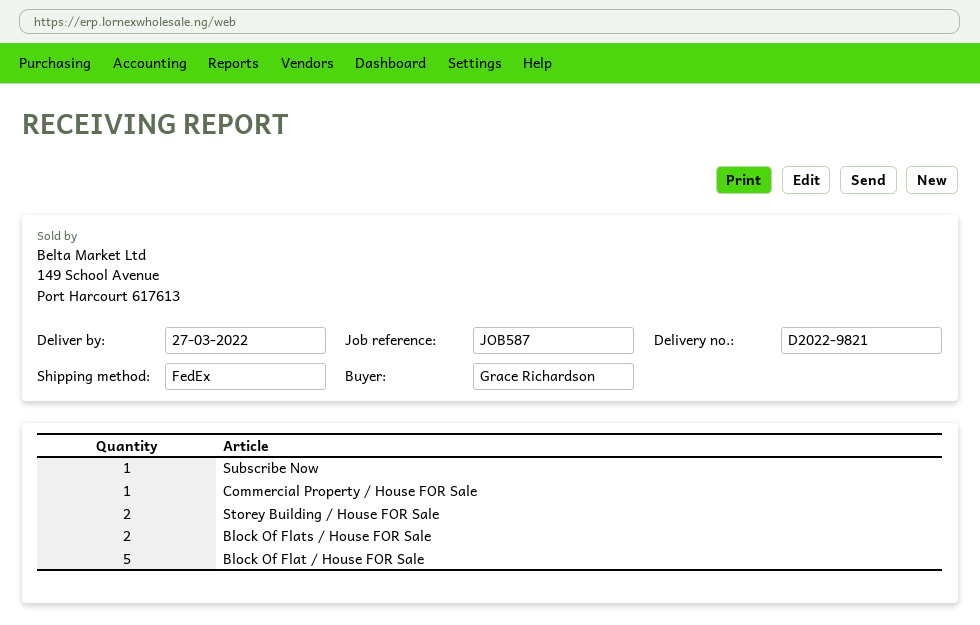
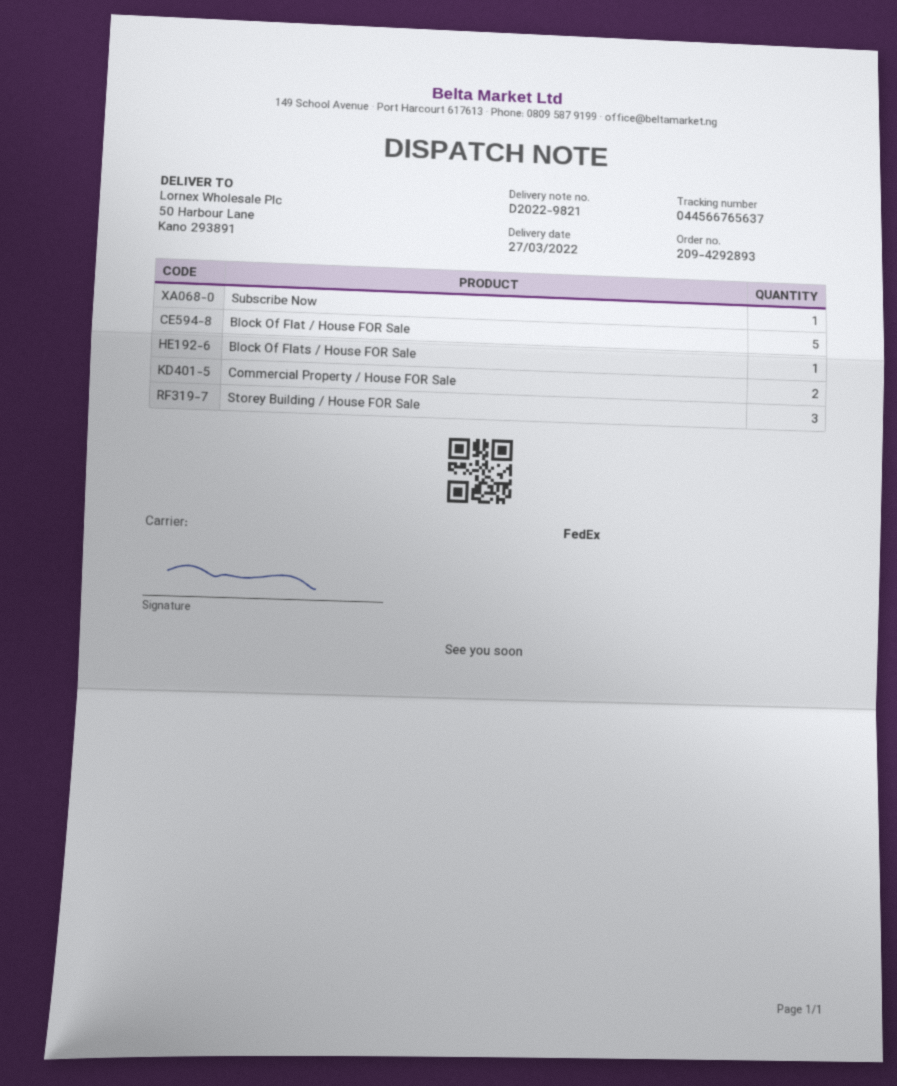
Commercial Property / House FOR Sale: 1 -> 2
Storey Building / House FOR Sale: 2 -> 3
Block Of Flats / House FOR Sale: 2 -> 1

